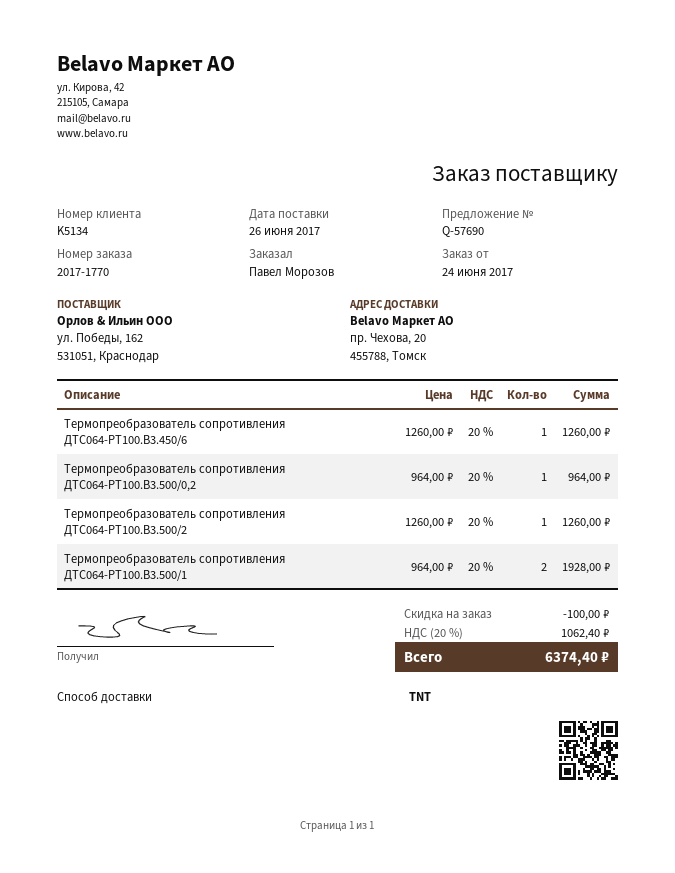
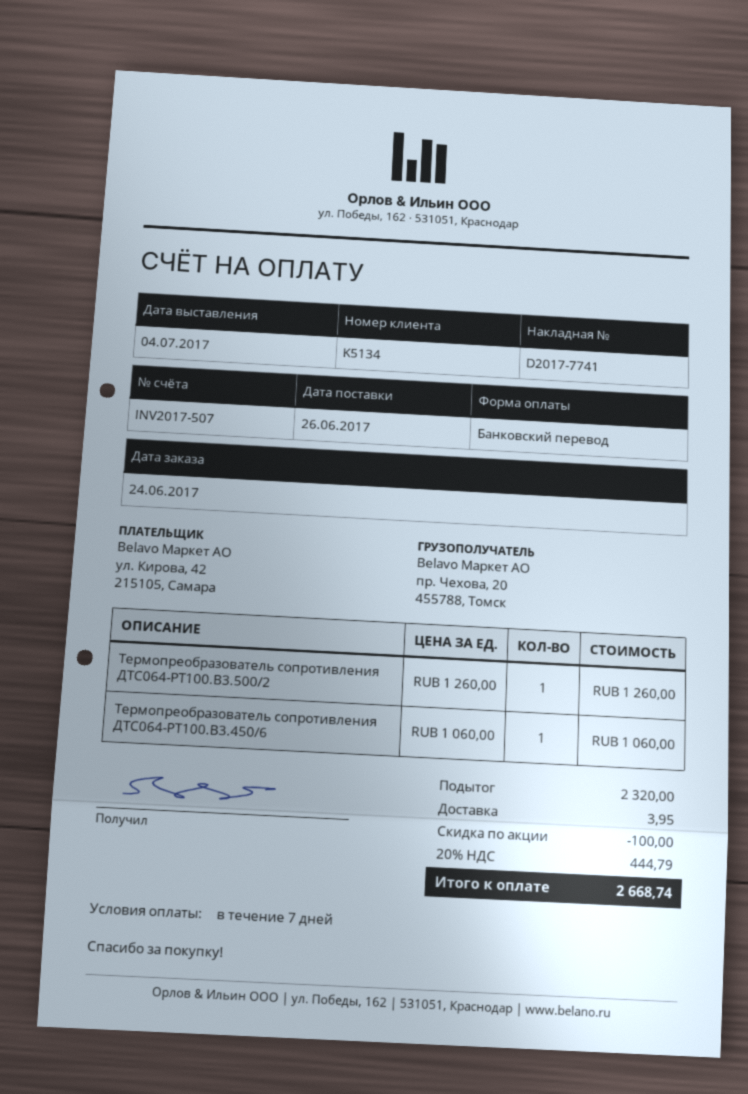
Термопреобразователь сопротивления ДТС064-РТ100.В3.450/6: 1 x 1260.00 = 1260.00 -> 1 x 1060.00 = 1060.00
Термопреобразователь сопротивления ДТС064-РТ100.В3.500/0,2: 1 x 964.00 = 964.00 -> none
Термопреобразователь сопротивления ДТС064-РТ100.В3.500/1: 2 x 964.00 = 1928.00 -> none
shipping: none -> 3.95
tax: 20% = 1062.40 -> 20% = 444.79
total: 6374.40 -> 2668.74

